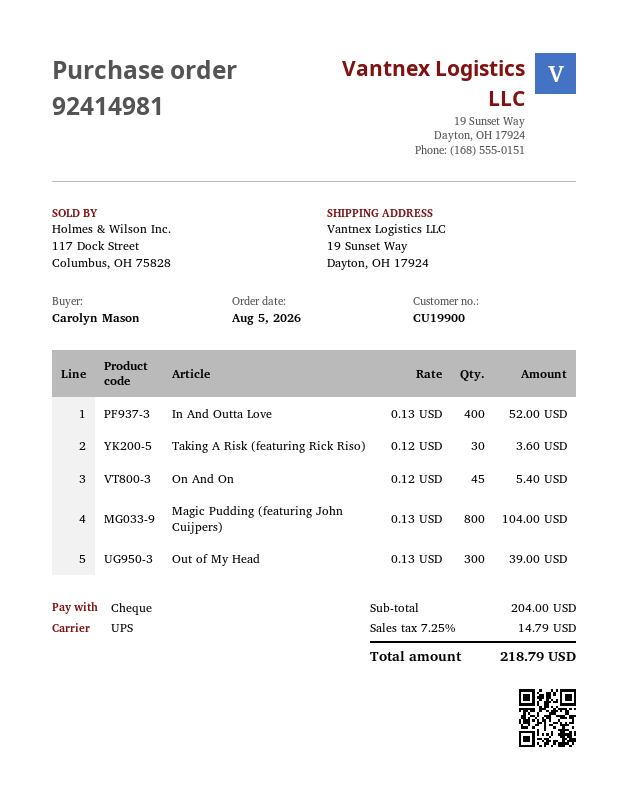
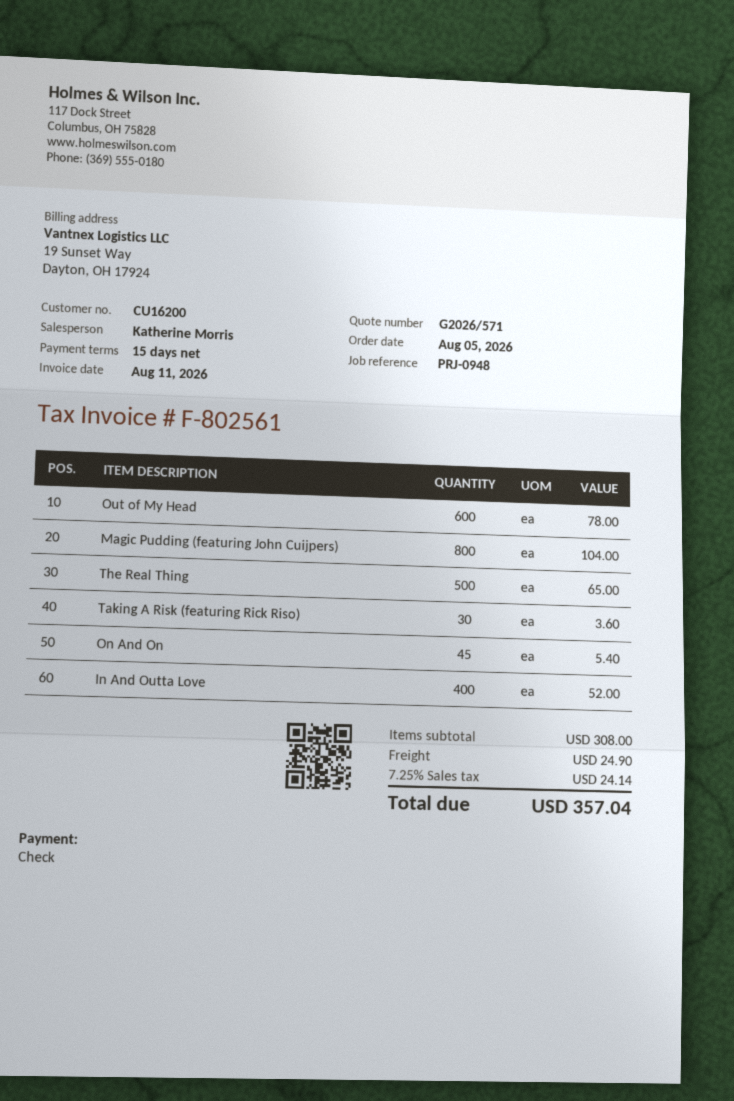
customer number: CU19900 -> CU16200
Out of My Head: 300 for 39.00 -> 600 for 78.00
The Real Thing: none -> 500 for 65.00
subtotal: 204.00 -> 308.00
shipping: none -> 24.90
tax: 7.25% = 14.79 -> 7.25% = 24.14
total: 218.79 -> 357.04

